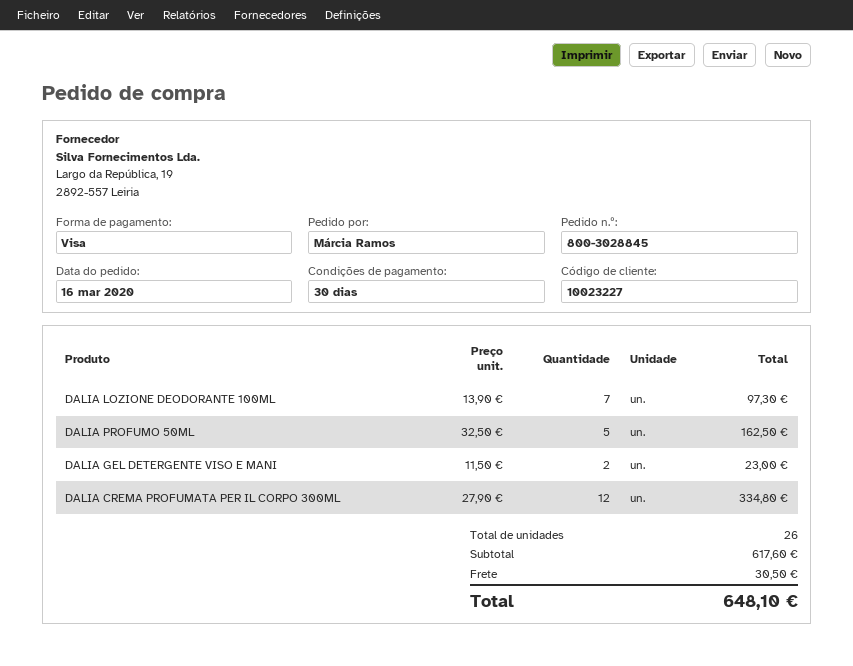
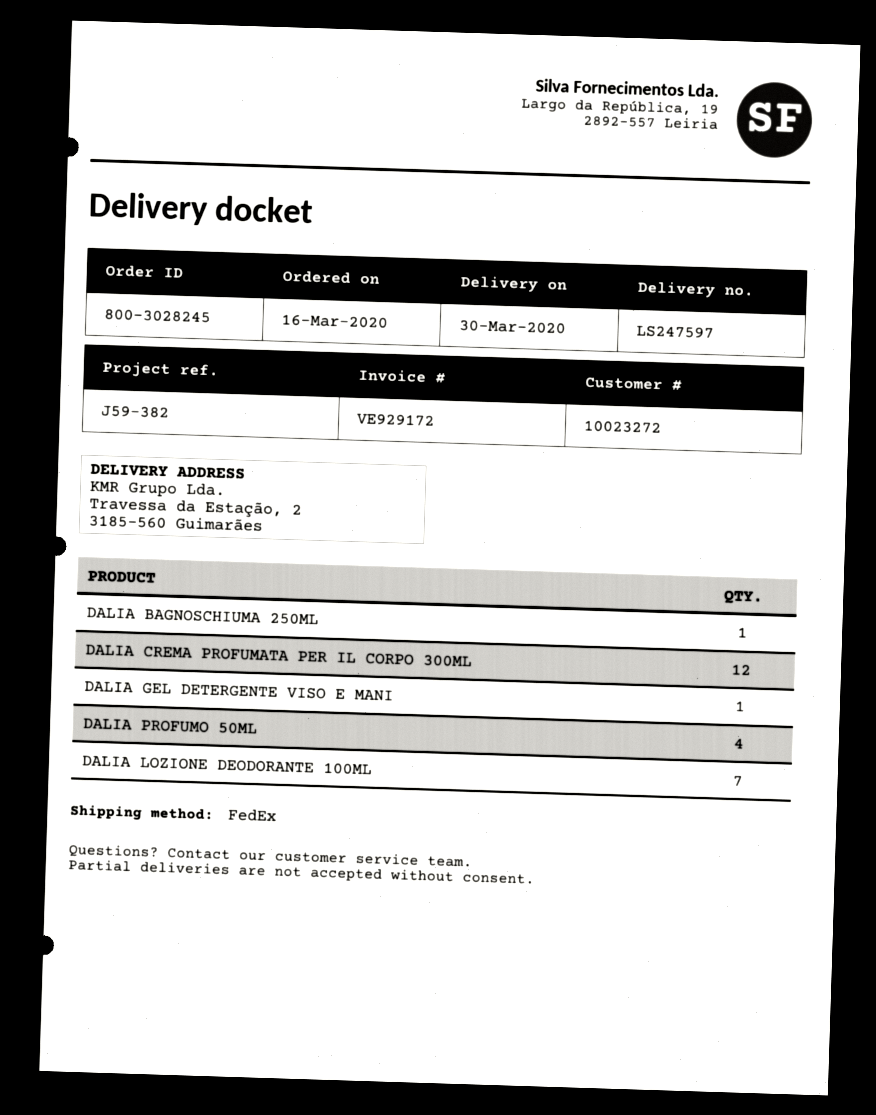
order number: 800-3028845 -> 800-3028245
customer number: 10023227 -> 10023272
DALIA PROFUMO 50ML: 5 -> 4
DALIA GEL DETERGENTE VISO E MANI: 2 -> 1
DALIA BAGNOSCHIUMA 250ML: none -> 1

